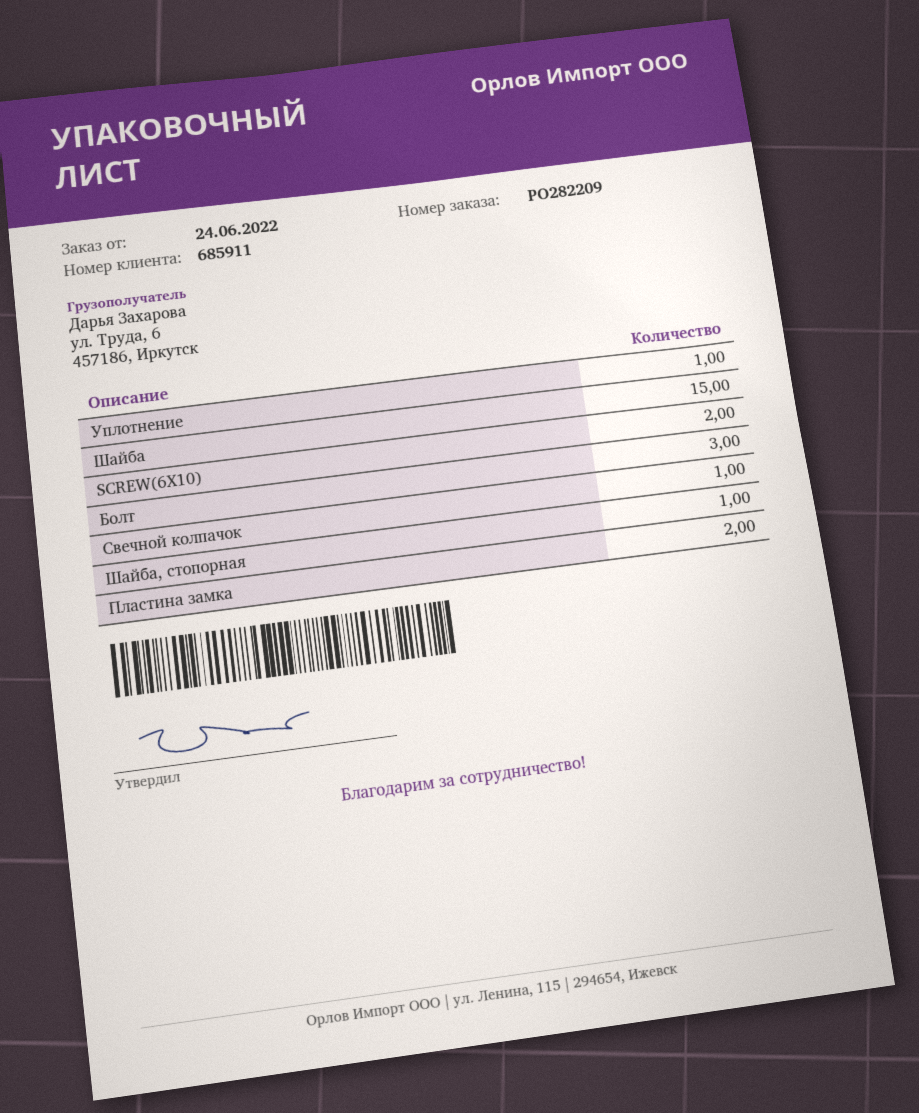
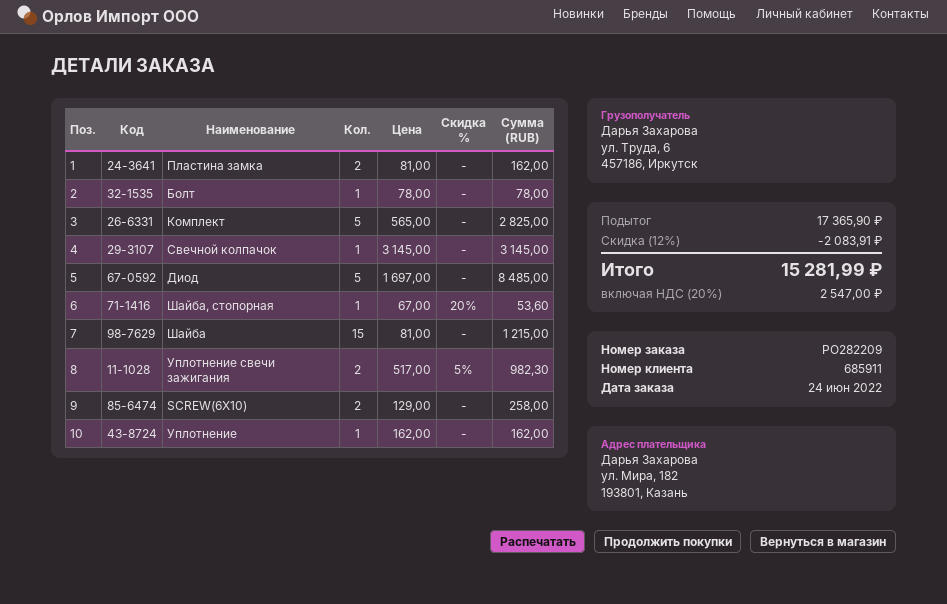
Болт: 3 -> 1
Комплект: none -> 5
Диод: none -> 5
Уплотнение свечи зажигания: none -> 2

